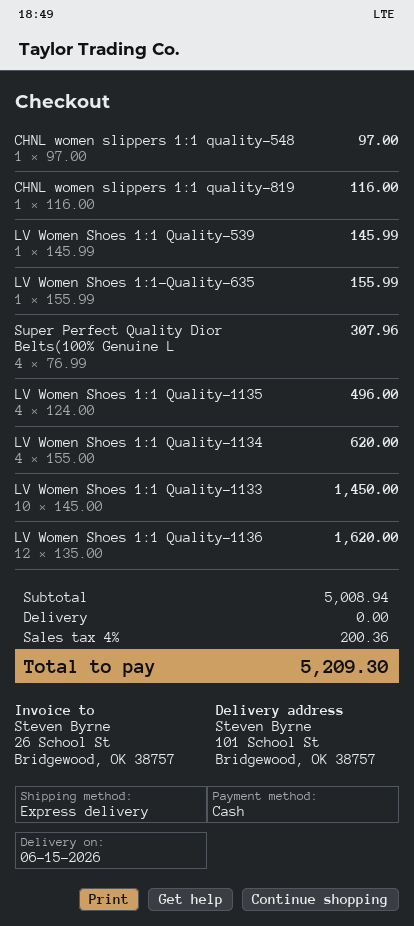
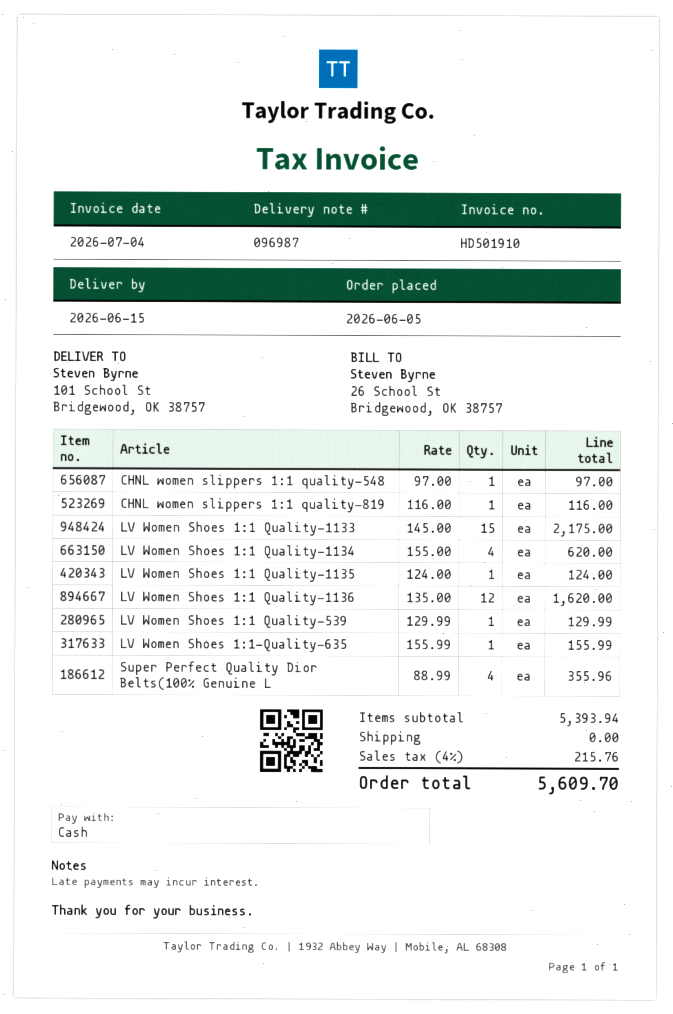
LV Women Shoes 1:1 Quality-539: 1 x 145.99 = 145.99 -> 1 x 129.99 = 129.99
Super Perfect Quality Dior Belts(100% Genuine L: 4 x 76.99 = 307.96 -> 4 x 88.99 = 355.96
LV Women Shoes 1:1 Quality-1135: 4 x 124.00 = 496.00 -> 1 x 124.00 = 124.00
LV Women Shoes 1:1 Quality-1133: 10 x 145.00 = 1450.00 -> 15 x 145.00 = 2175.00
subtotal: 5008.94 -> 5393.94
tax: 4% = 200.36 -> 4% = 215.76
total: 5209.30 -> 5609.70

